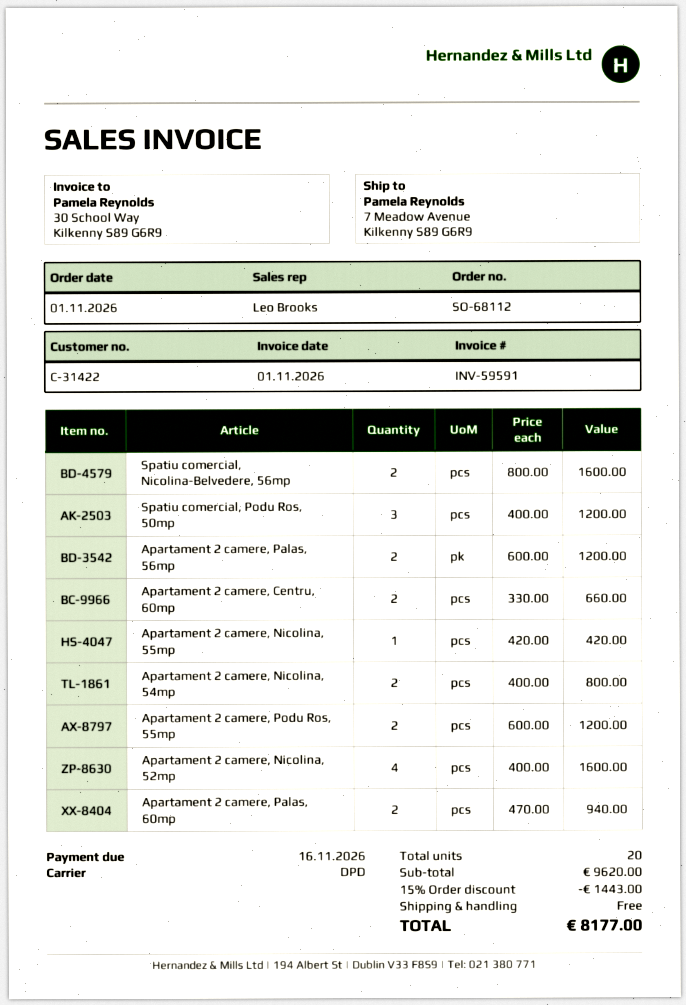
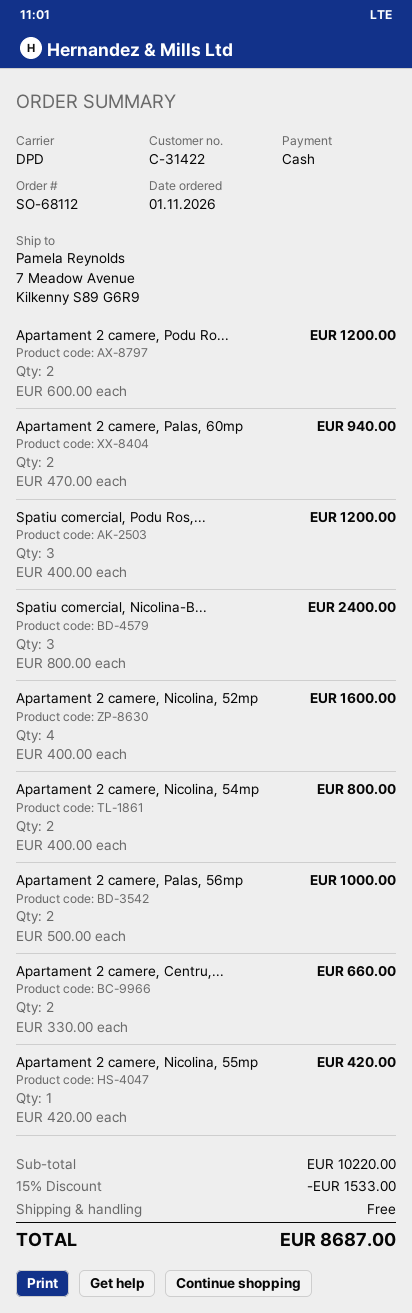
Spatiu comercial, Nicolina-Belvedere, 56mp: 2 x 800.00 = 1600.00 -> 3 x 800.00 = 2400.00
Apartament 2 camere, Palas, 56mp: 2 x 600.00 = 1200.00 -> 2 x 500.00 = 1000.00
subtotal: 9620.00 -> 10220.00
discount: 15% = 1443.00 -> 15% = 1533.00
total: 8177.00 -> 8687.00

